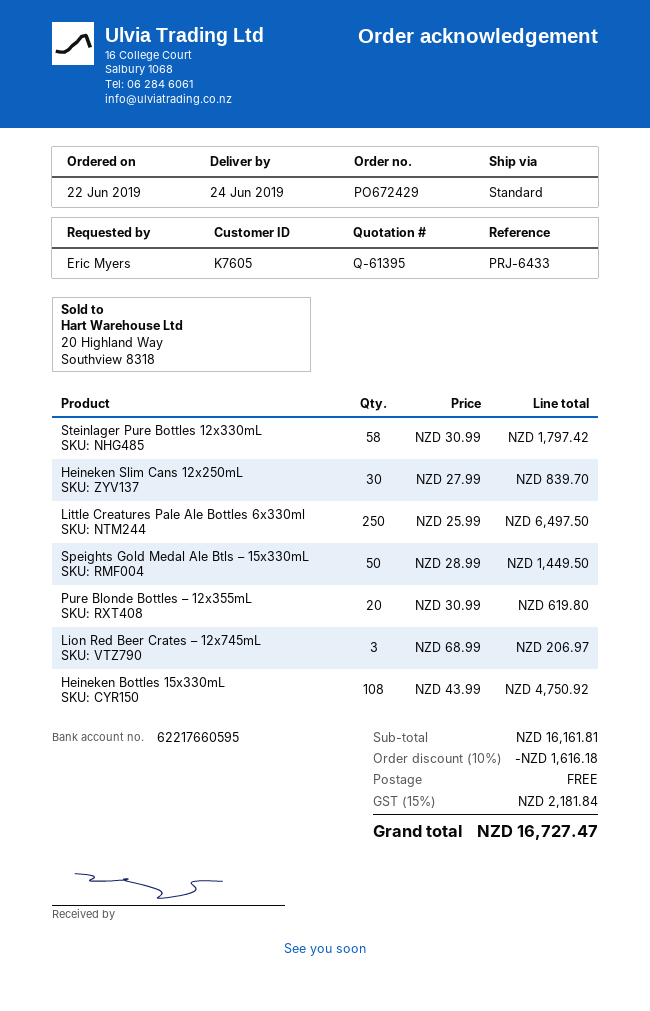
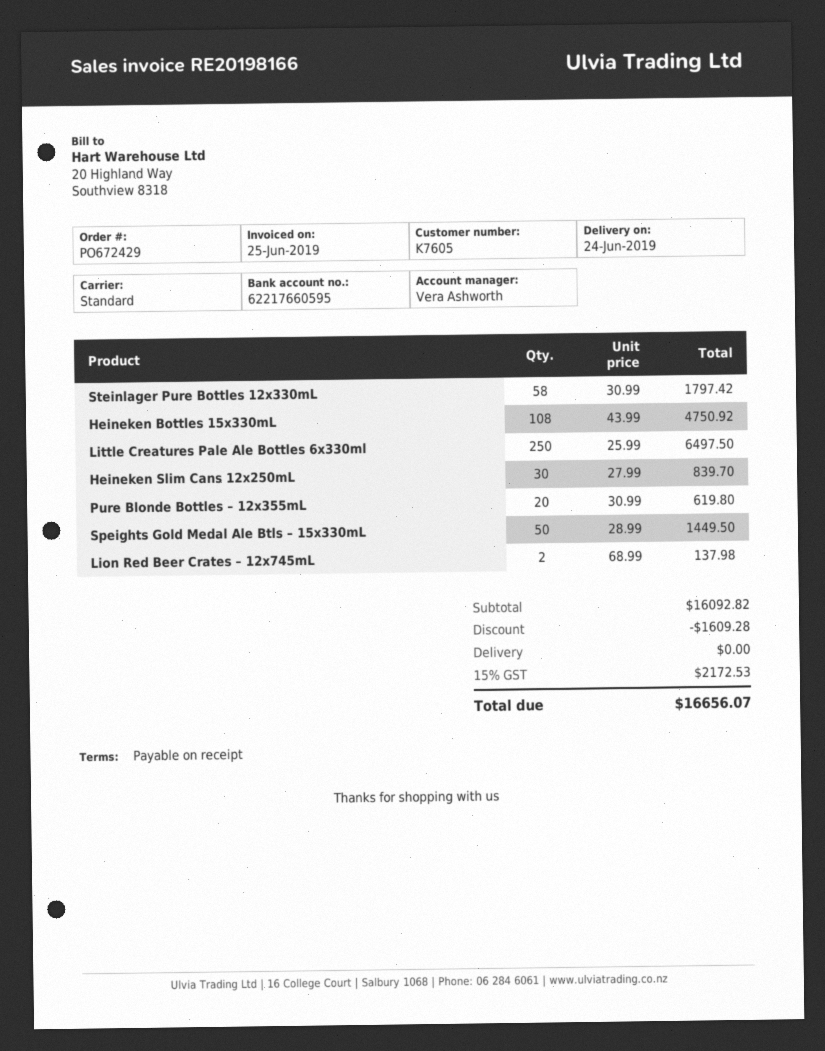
Lion Red Beer Crates – 12x745mL: 3 x 68.99 = 206.97 -> 2 x 68.99 = 137.98
subtotal: 16161.81 -> 16092.82
discount: 1616.18 -> 1609.28
tax: 15% = 2181.84 -> 15% = 2172.53
total: 16727.47 -> 16656.07

